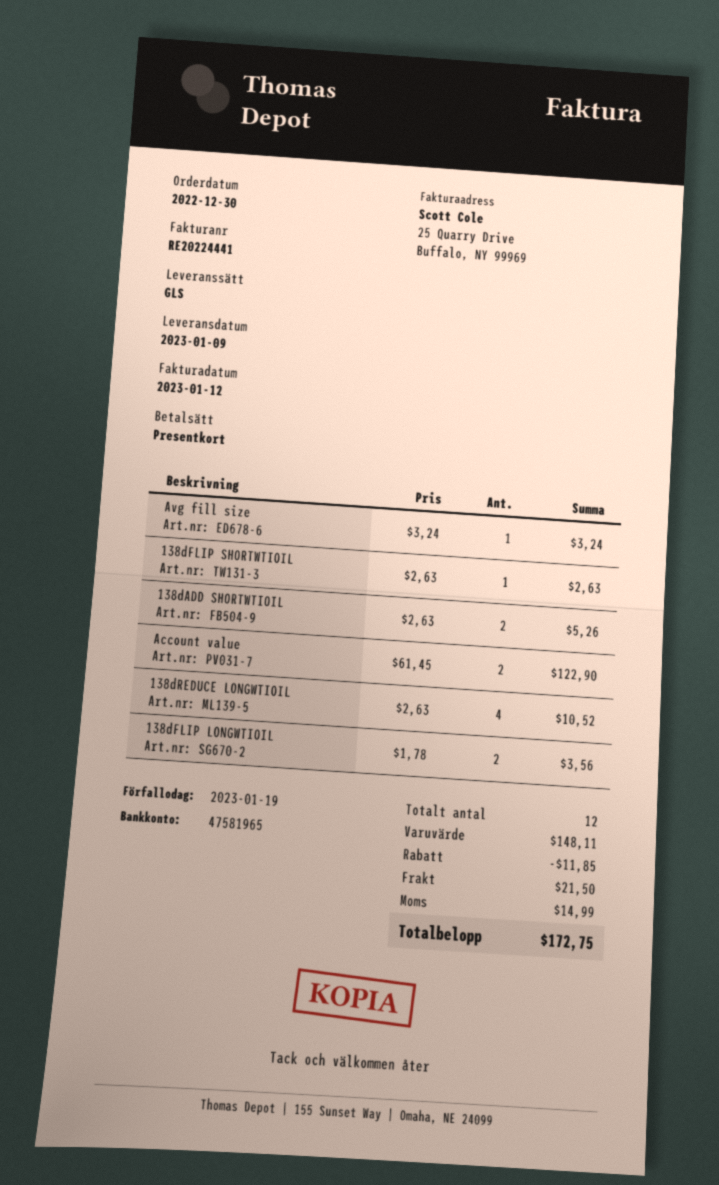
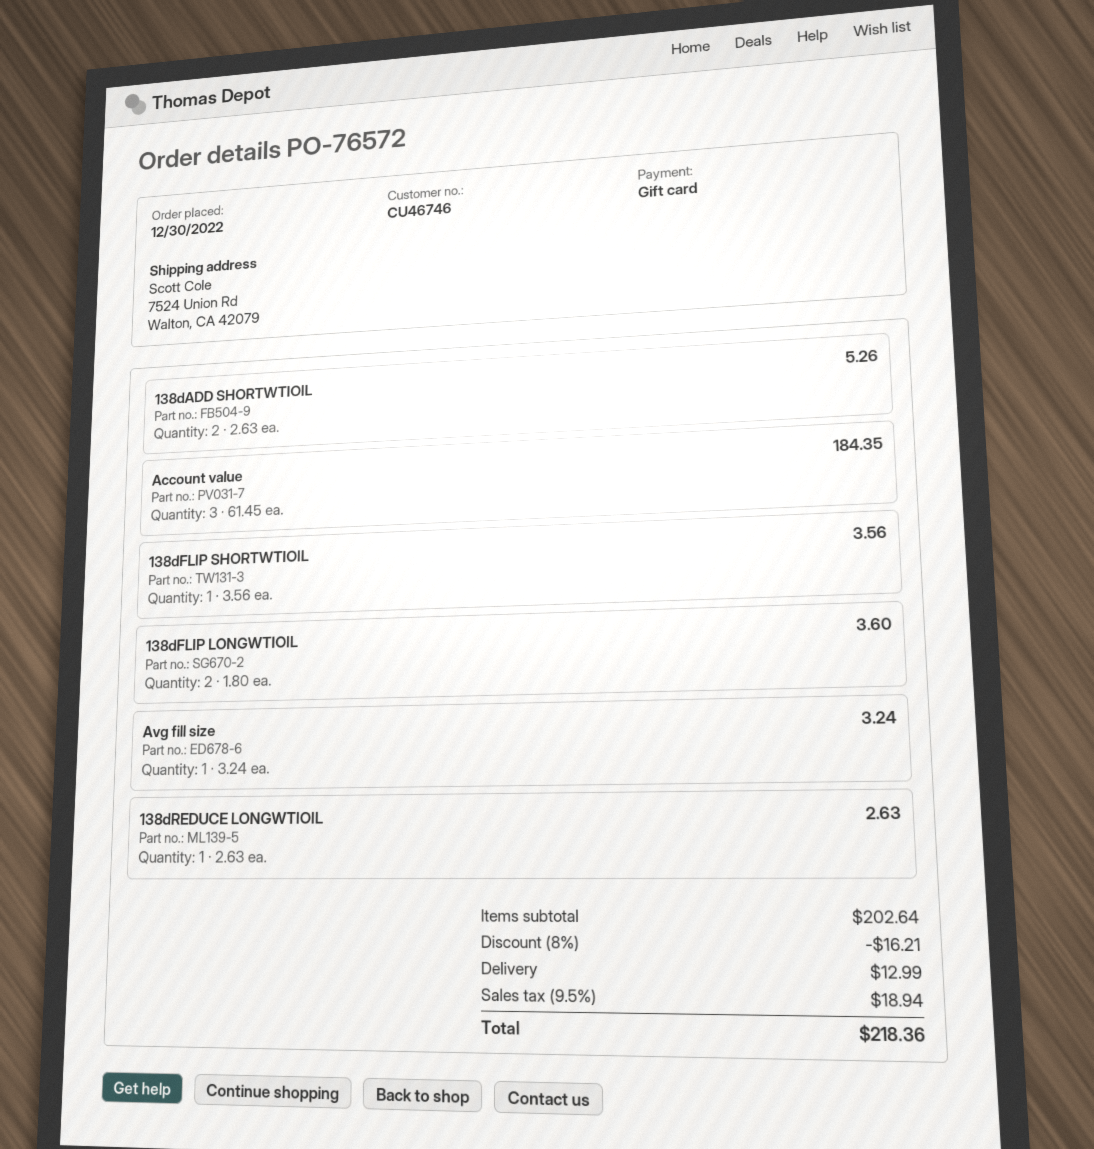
138dFLIP SHORTWTIOIL: 1 x 2.63 = 2.63 -> 1 x 3.56 = 3.56
Account value: 2 x 61.45 = 122.90 -> 3 x 61.45 = 184.35
138dREDUCE LONGWTIOIL: 4 x 2.63 = 10.52 -> 1 x 2.63 = 2.63
138dFLIP LONGWTIOIL: 2 x 1.78 = 3.56 -> 2 x 1.80 = 3.60
subtotal: 148.11 -> 202.64
discount: 11.85 -> 16.21
shipping: 21.50 -> 12.99
tax: 14.99 -> 18.94
total: 172.75 -> 218.36

